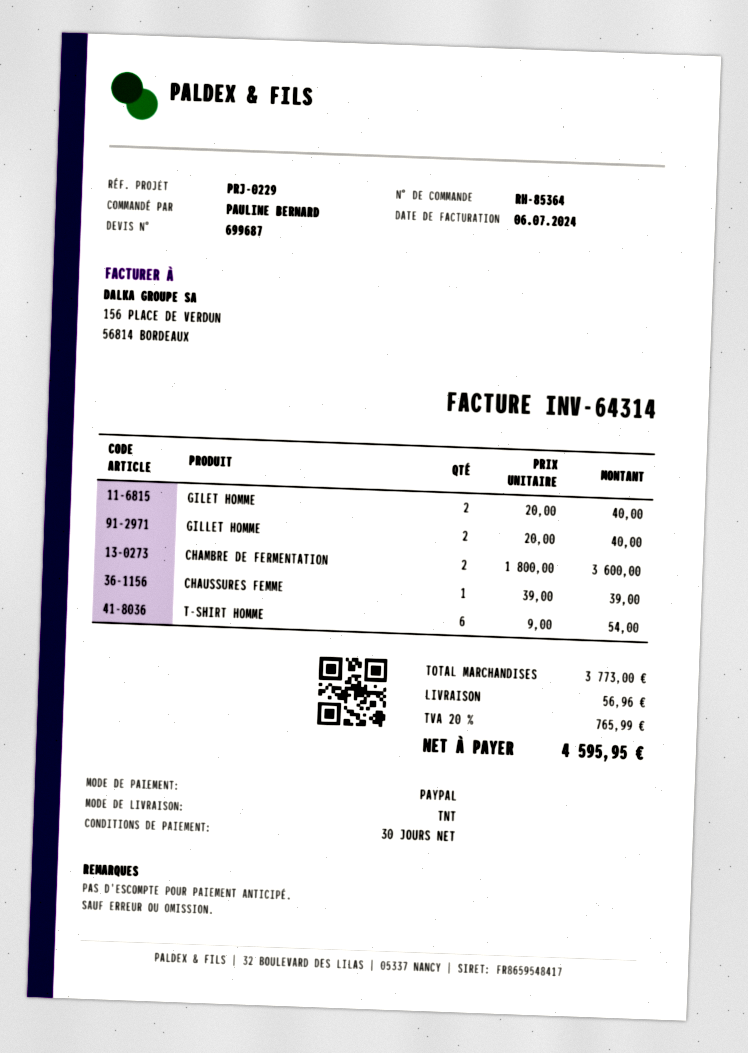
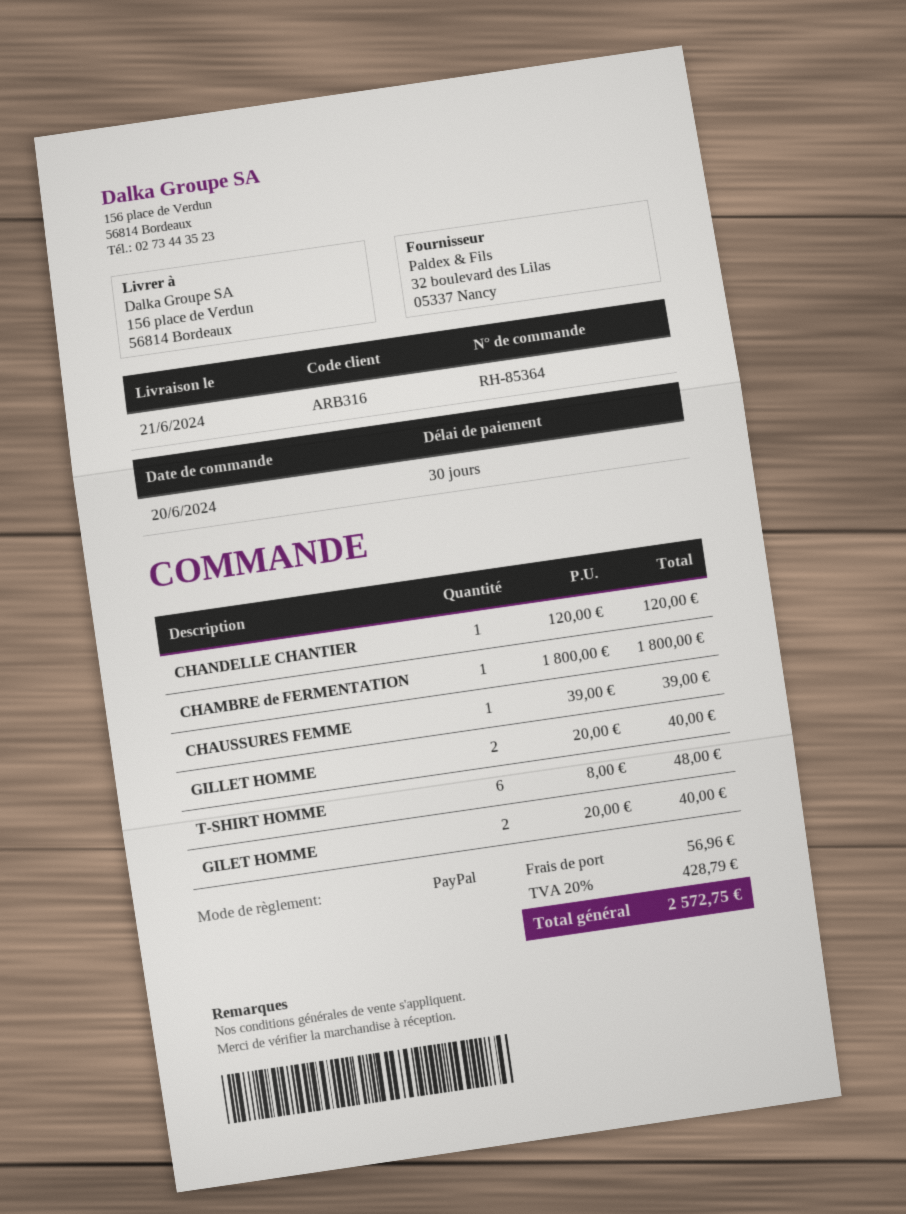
CHAMBRE DE FERMENTATION: 2 x 1800.00 = 3600.00 -> 1 x 1800.00 = 1800.00
T-SHIRT HOMME: 6 x 9.00 = 54.00 -> 6 x 8.00 = 48.00
CHANDELLE CHANTIER: none -> 1 x 120.00 = 120.00
tax: 20% = 765.99 -> 20% = 428.79
total: 4595.95 -> 2572.75

